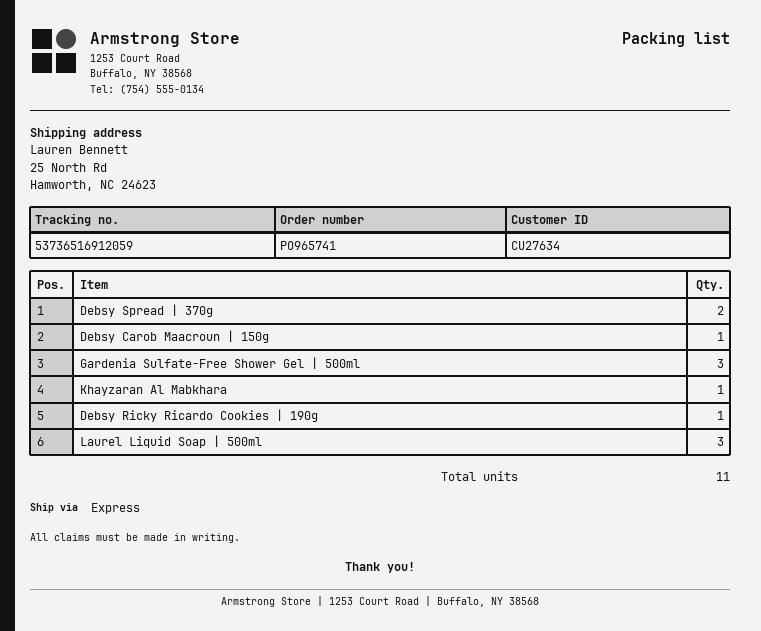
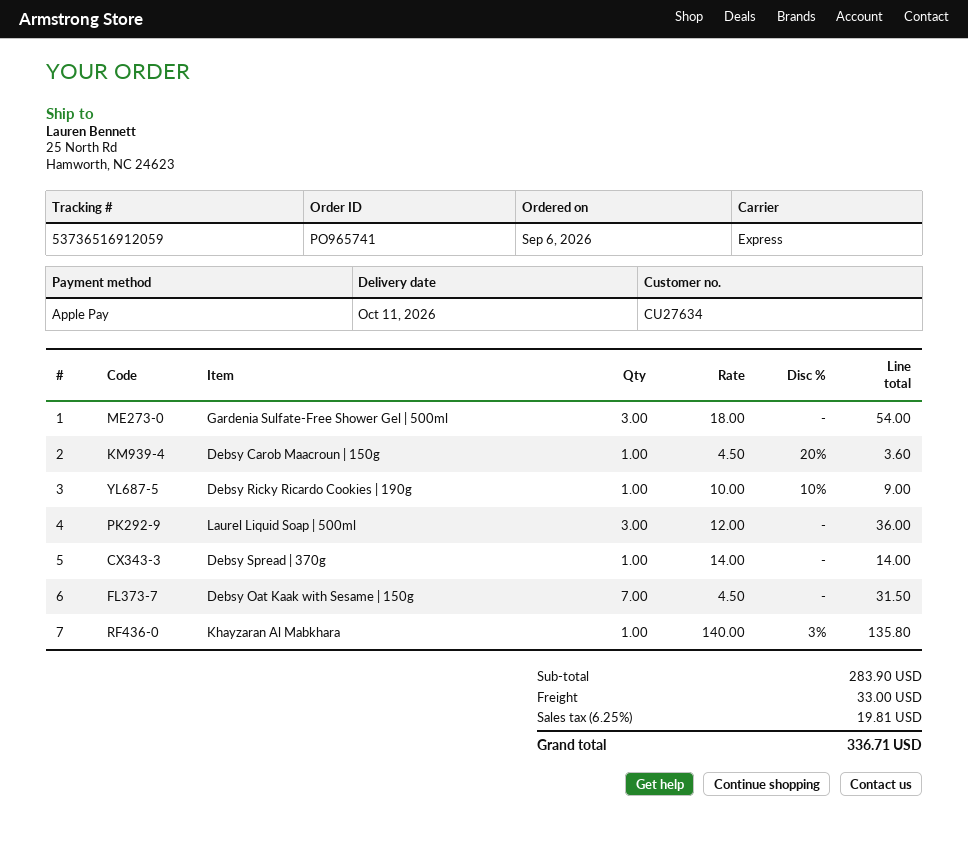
Debsy Spread | 370g: 2 -> 1
Debsy Oat Kaak with Sesame | 150g: none -> 7

